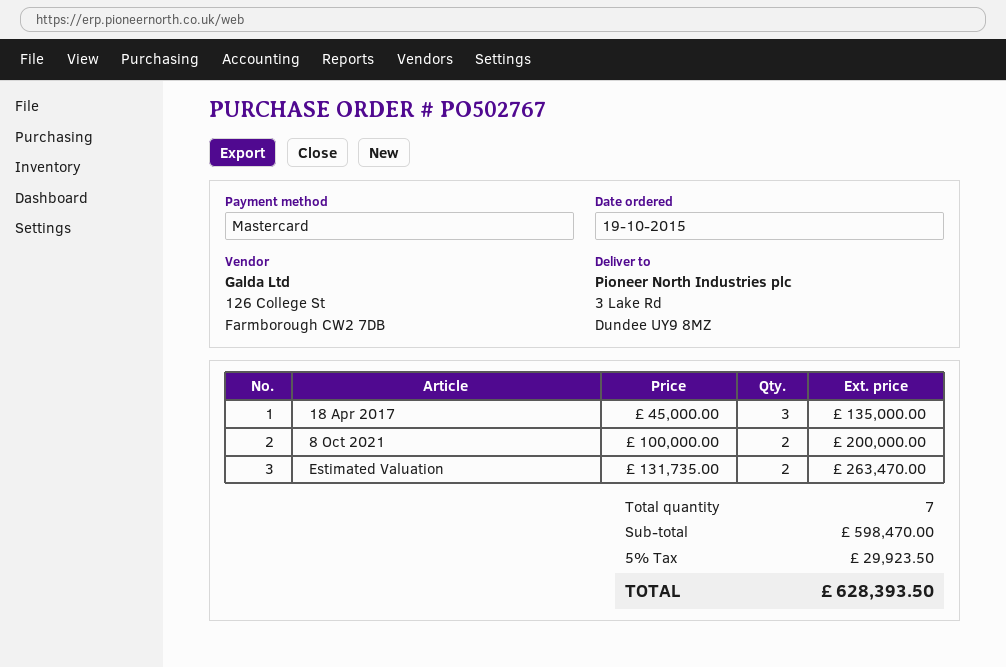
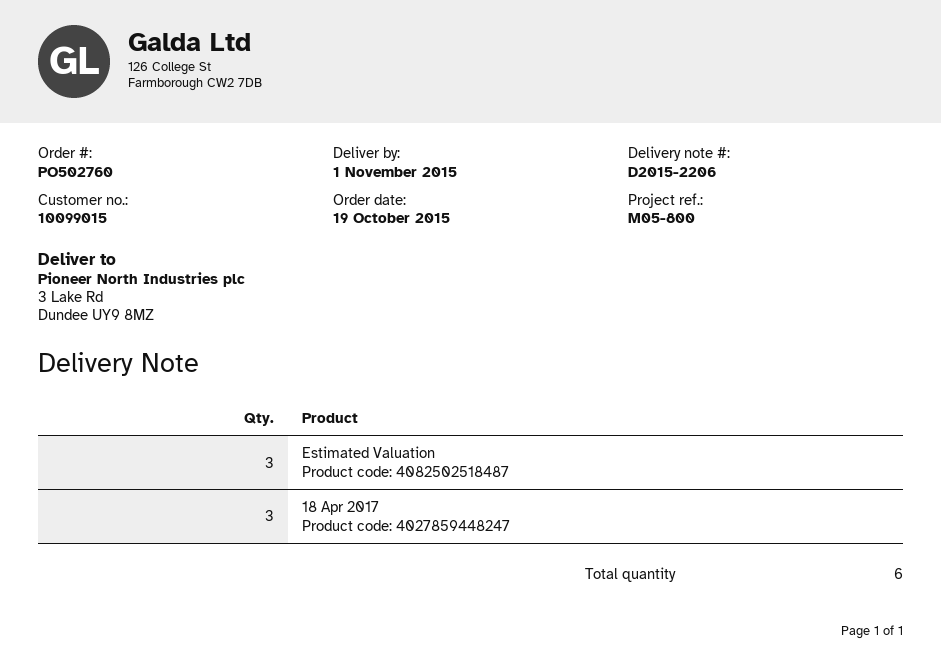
order number: PO502767 -> PO502760
8 Oct 2021: 2 -> none
Estimated Valuation: 2 -> 3
total quantity: 7 -> 6

